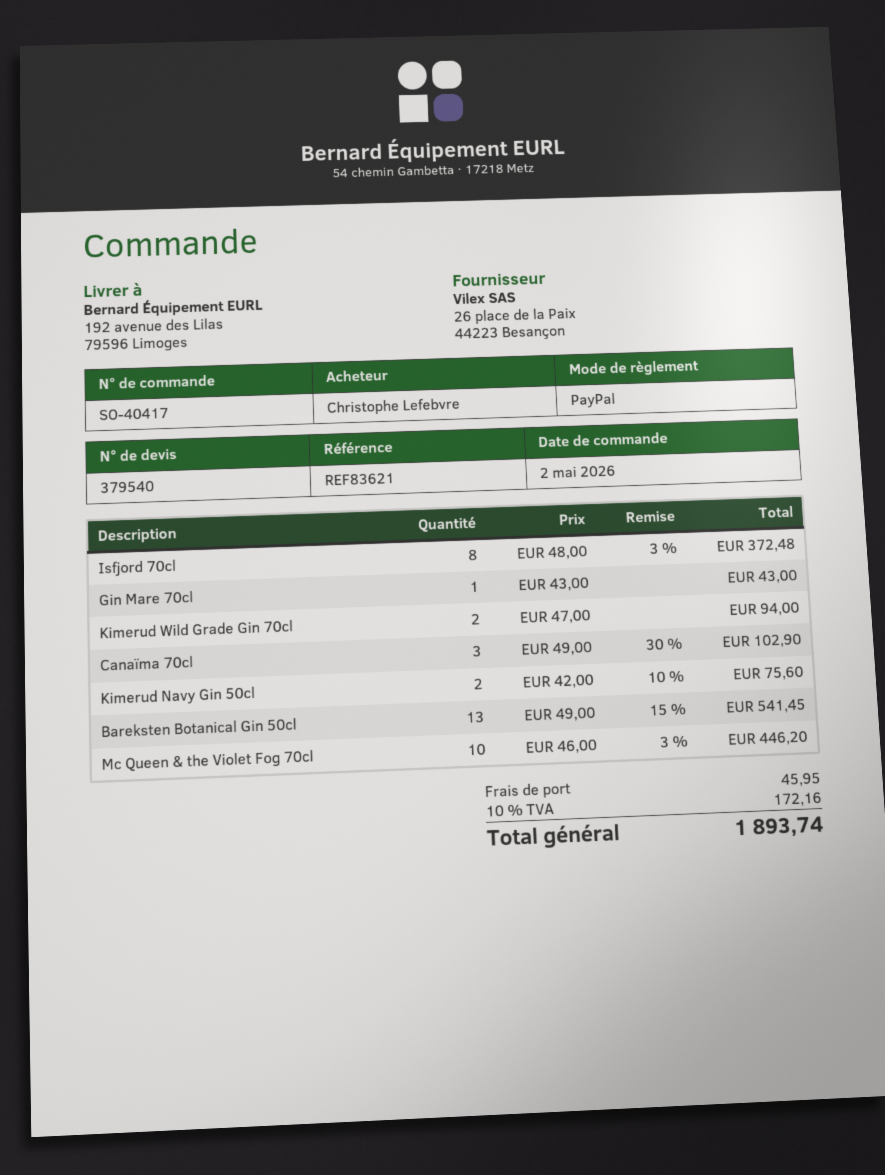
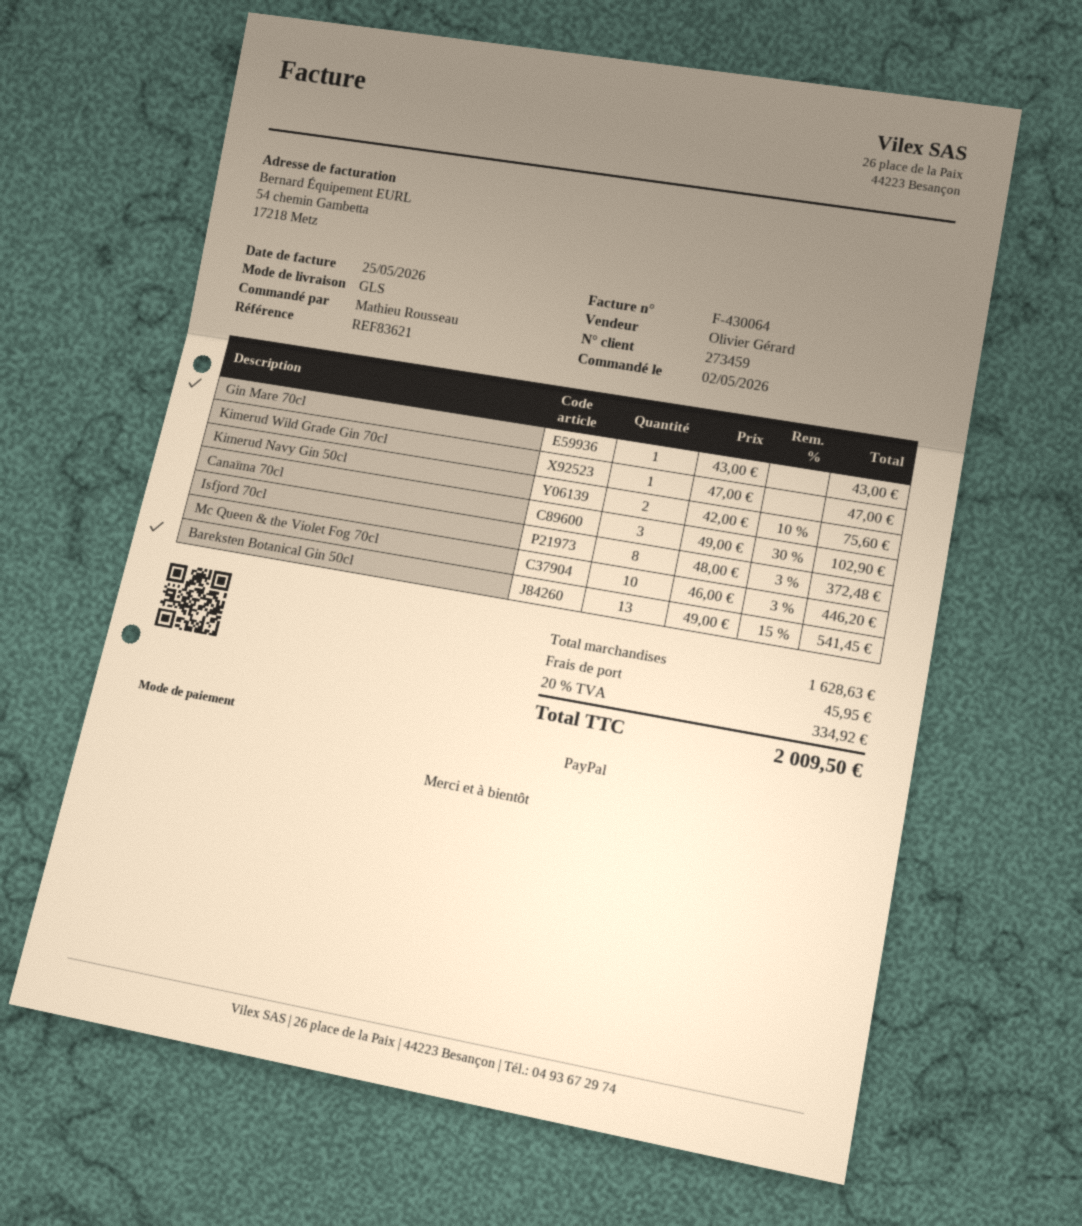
ordered by: Christophe Lefebvre -> Mathieu Rousseau
Kimerud Wild Grade Gin 70cl: 2 x 47.00 = 94.00 -> 1 x 47.00 = 47.00
tax: 10% = 172.16 -> 20% = 334.92
total: 1893.74 -> 2009.50

